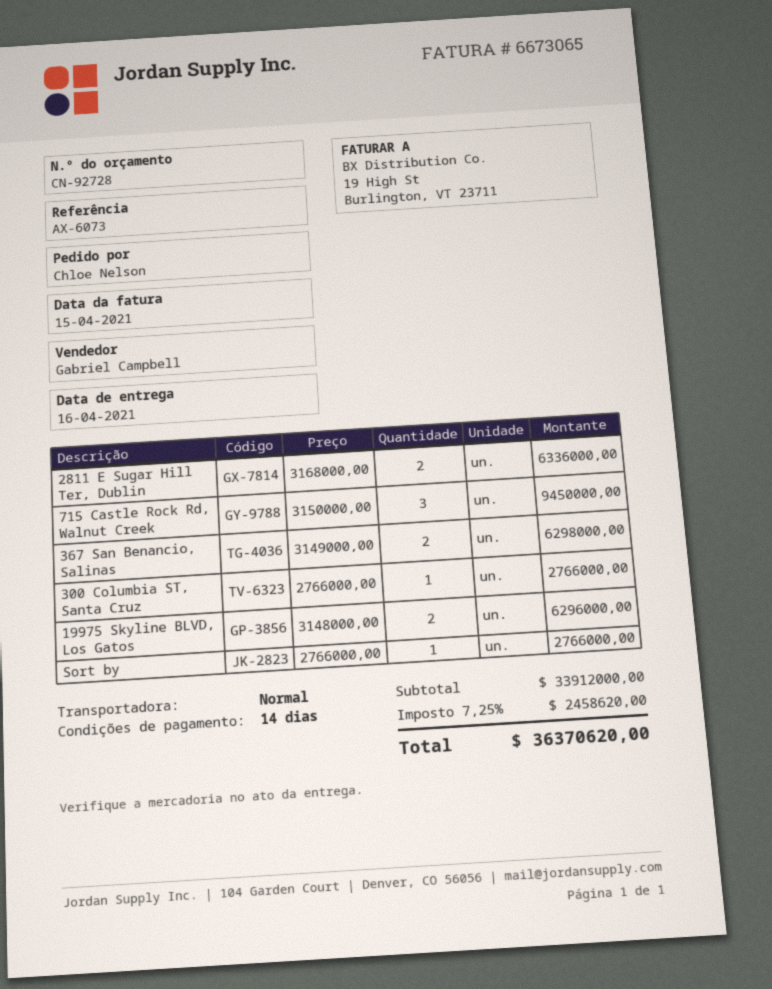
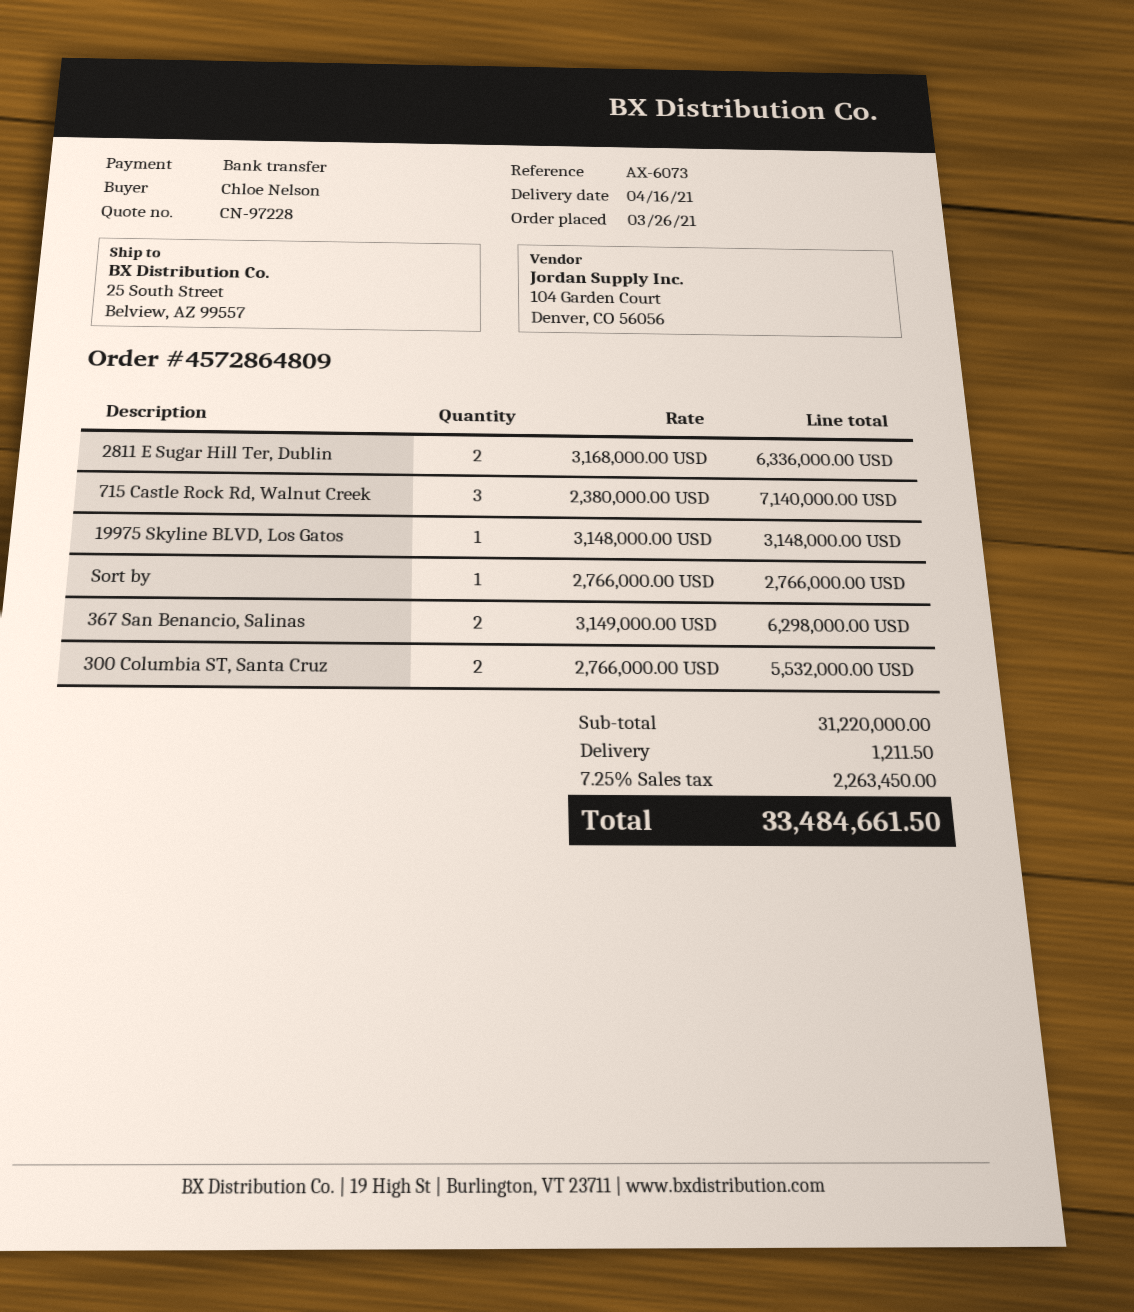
quote number: CN-92728 -> CN-97228
715 Castle Rock Rd, Walnut Creek: 3 x 3150000.00 = 9450000.00 -> 3 x 2380000.00 = 7140000.00
300 Columbia ST, Santa Cruz: 1 x 2766000.00 = 2766000.00 -> 2 x 2766000.00 = 5532000.00
19975 Skyline BLVD, Los Gatos: 2 x 3148000.00 = 6296000.00 -> 1 x 3148000.00 = 3148000.00
subtotal: 33912000.00 -> 31220000.00
shipping: none -> 1211.50
tax: 7.25% = 2458620.00 -> 7.25% = 2263450.00
total: 36370620.00 -> 33484661.50

